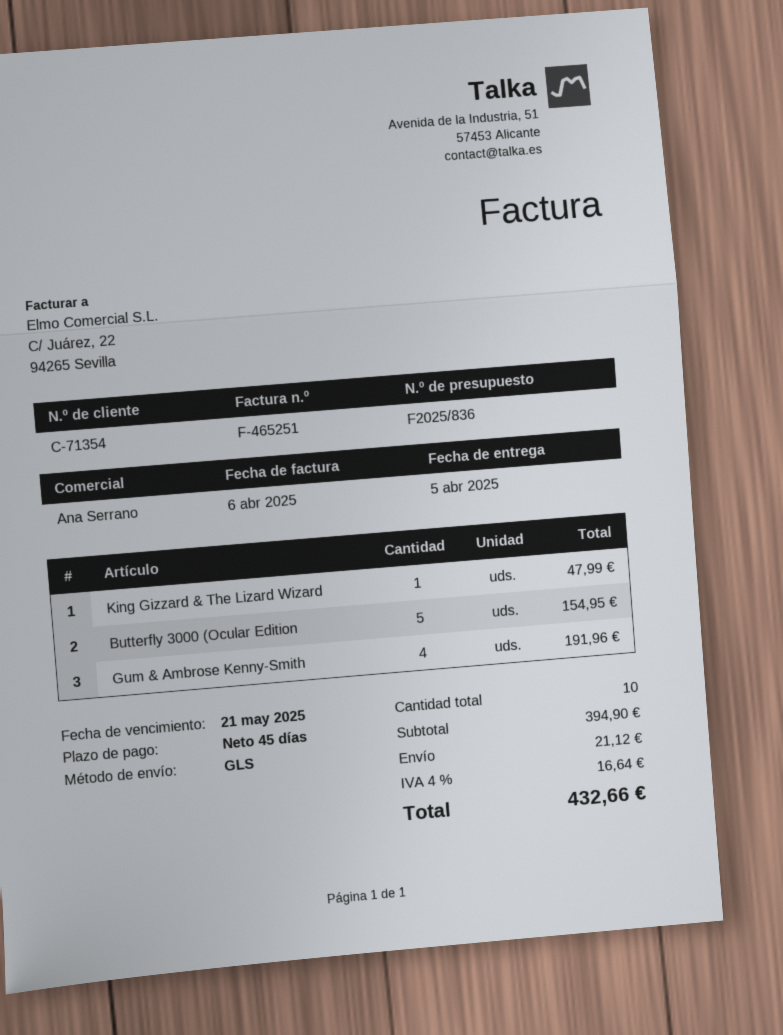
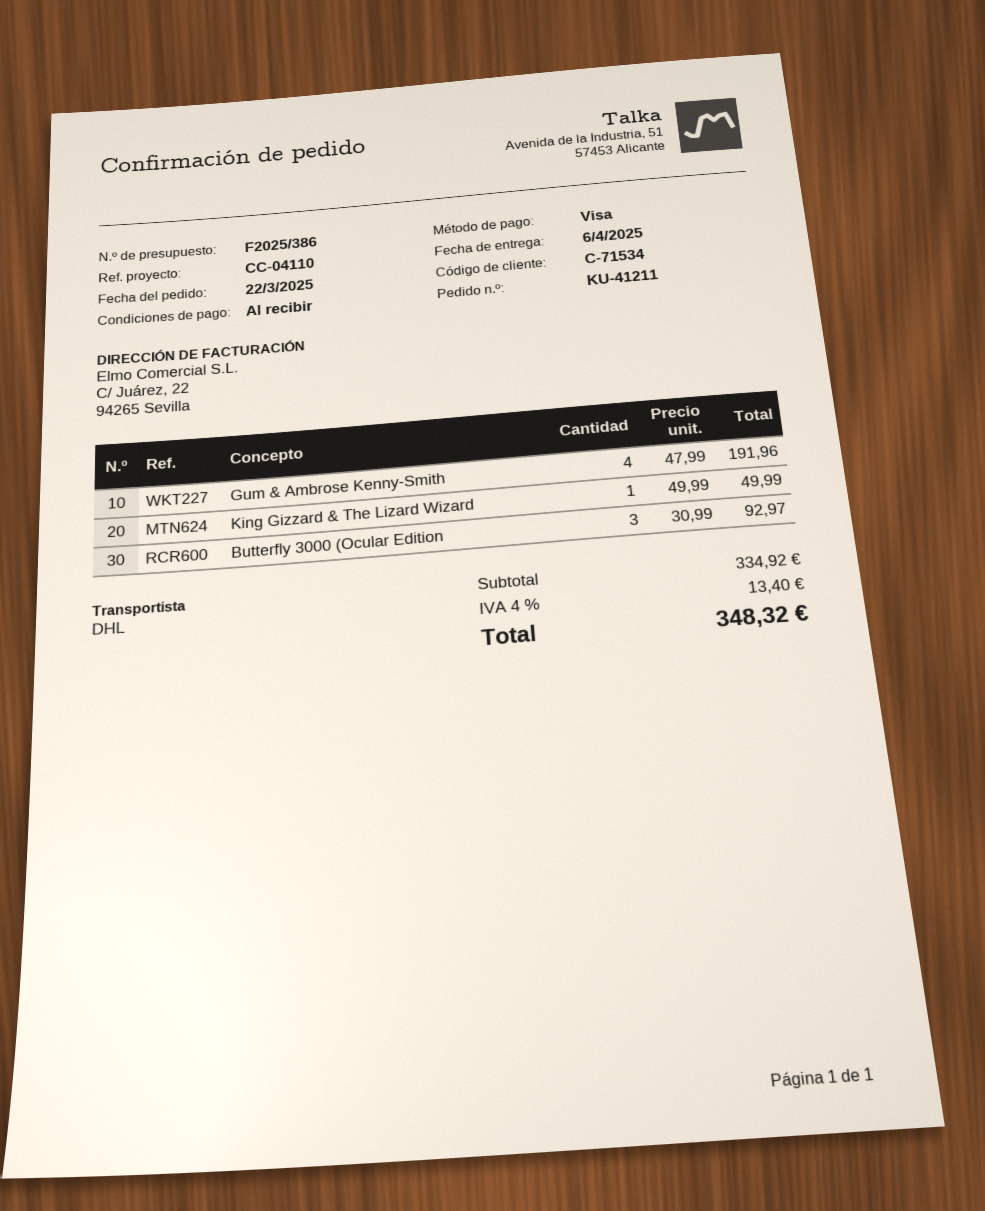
quote number: F2025/836 -> F2025/386
delivery date: 2025-04-05 -> 2025-04-06
payment terms: 45 days -> on receipt
customer number: C-71354 -> C-71534
shipping method: GLS -> DHL
King Gizzard & The Lizard Wizard: 1 for 47.99 -> 1 for 49.99
Butterfly 3000 (Ocular Edition: 5 for 154.95 -> 3 for 92.97
subtotal: 394.90 -> 334.92
shipping: 21.12 -> none
tax: 4% = 16.64 -> 4% = 13.40
total: 432.66 -> 348.32

